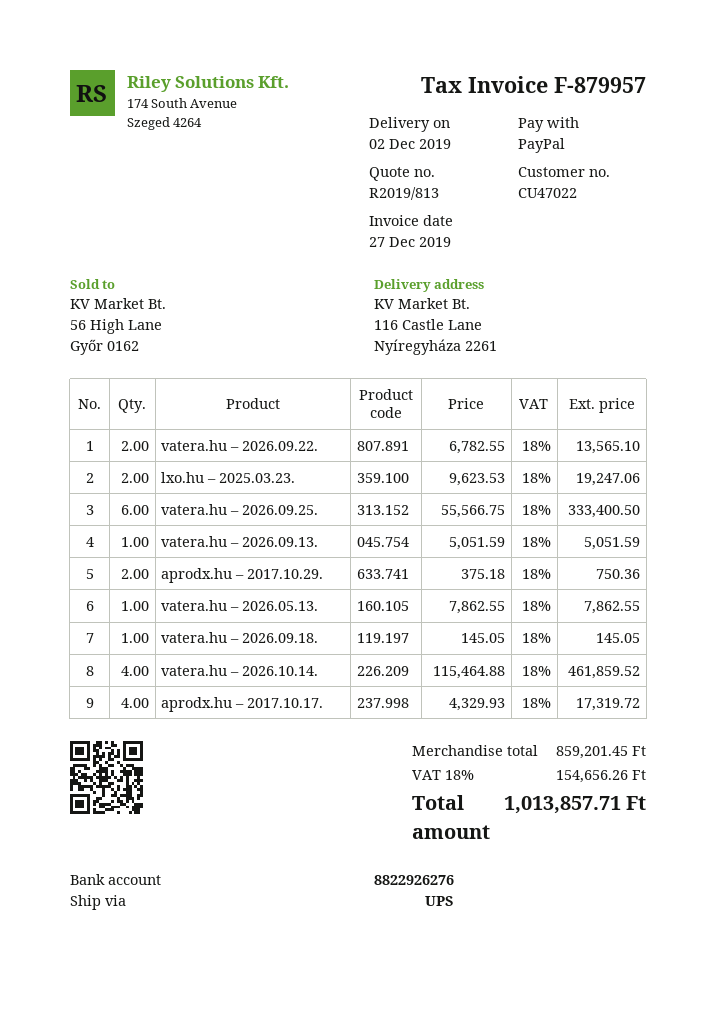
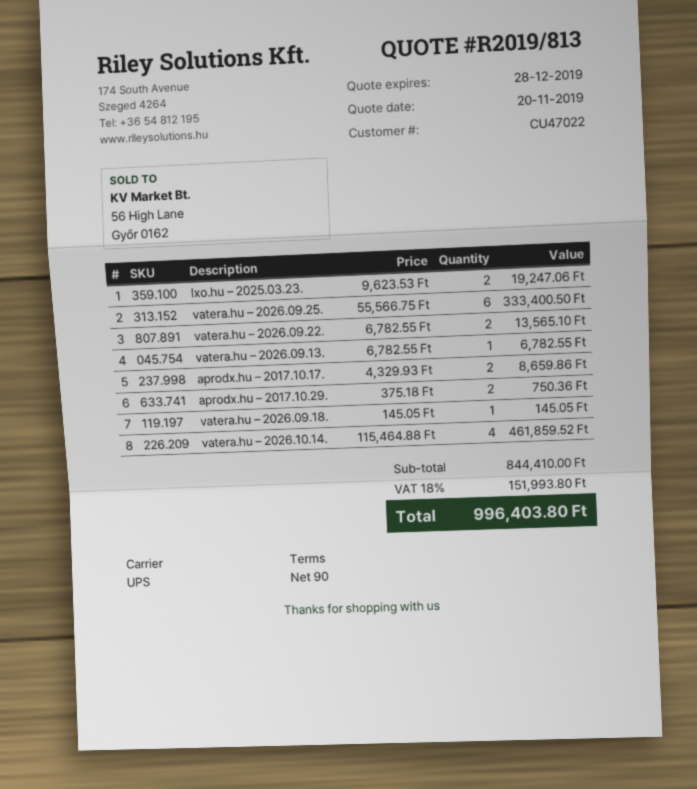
vatera.hu – 2026.09.13.: 1 x 5051.59 = 5051.59 -> 1 x 6782.55 = 6782.55
vatera.hu – 2026.05.13.: 1 x 7862.55 = 7862.55 -> none
aprodx.hu – 2017.10.17.: 4 x 4329.93 = 17319.72 -> 2 x 4329.93 = 8659.86
subtotal: 859201.45 -> 844410.00
tax: 18% = 154656.26 -> 18% = 151993.80
total: 1013857.71 -> 996403.80

